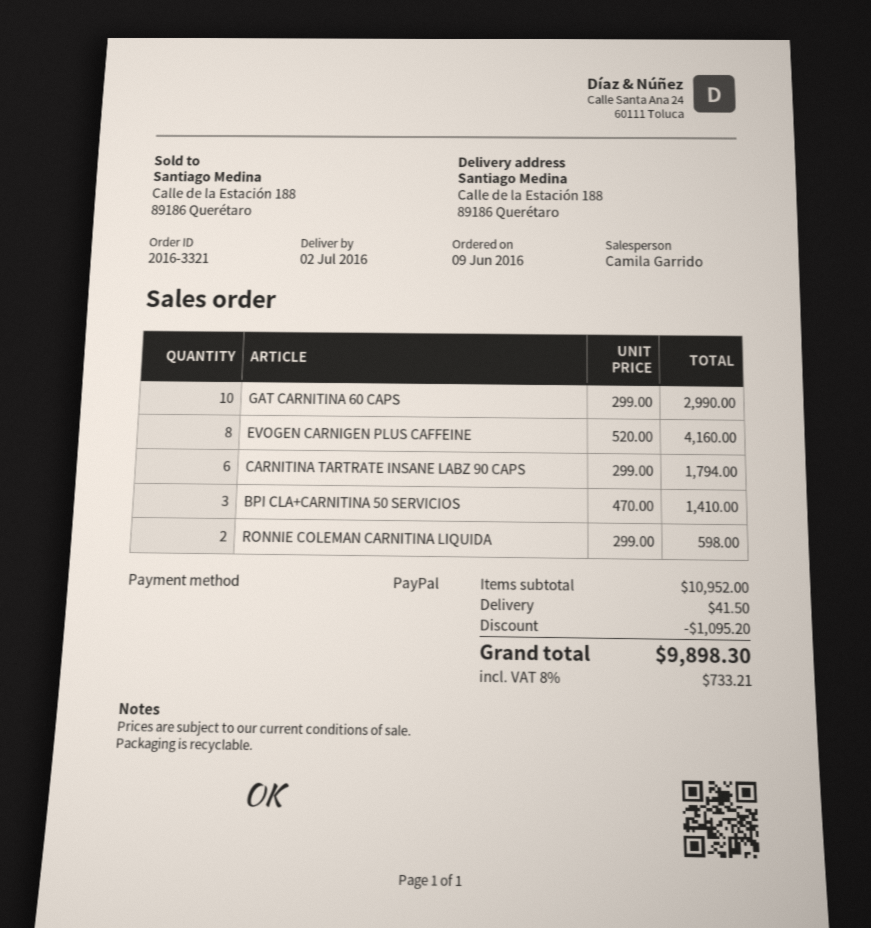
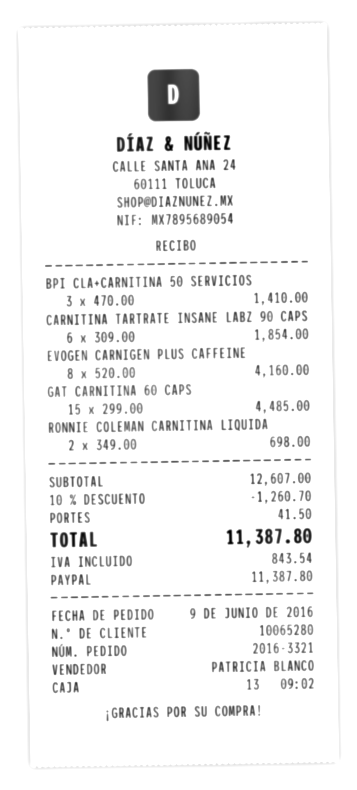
sales rep: Camila Garrido -> PATRICIA BLANCO
GAT CARNITINA 60 CAPS: 10 x 299.00 = 2990.00 -> 15 x 299.00 = 4485.00
CARNITINA TARTRATE INSANE LABZ 90 CAPS: 6 x 299.00 = 1794.00 -> 6 x 309.00 = 1854.00
RONNIE COLEMAN CARNITINA LIQUIDA: 2 x 299.00 = 598.00 -> 2 x 349.00 = 698.00
subtotal: 10952.00 -> 12607.00
discount: 1095.20 -> 1260.70
tax: 733.21 -> 843.54
total: 9898.30 -> 11387.80

